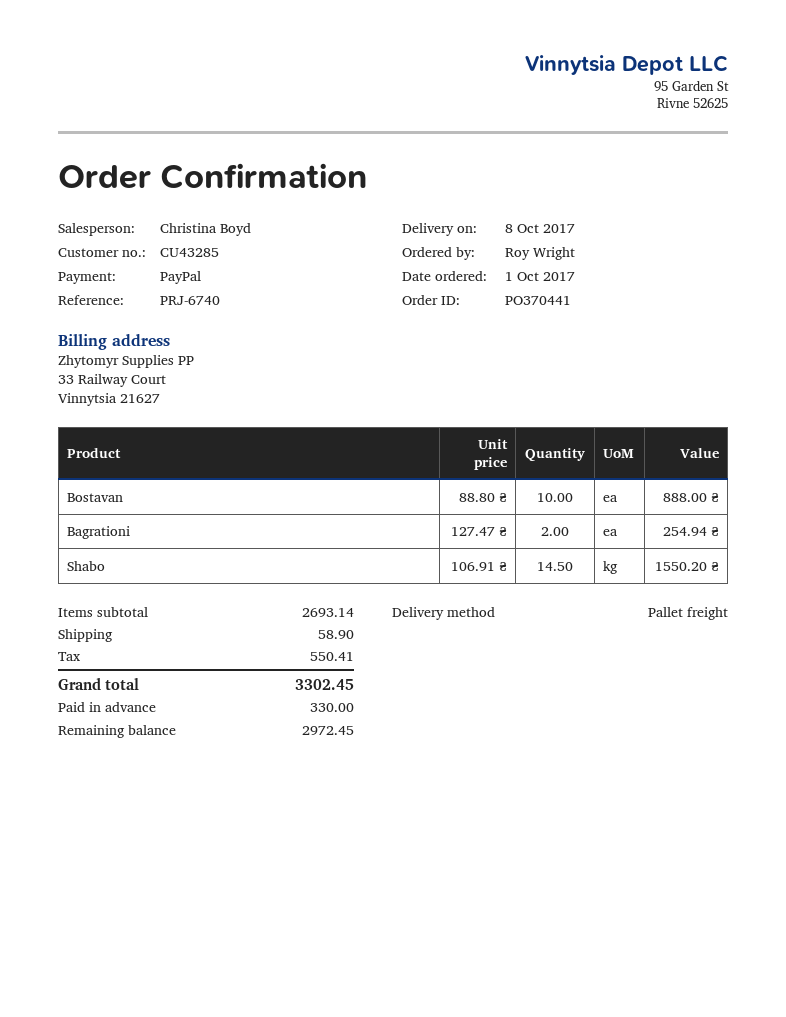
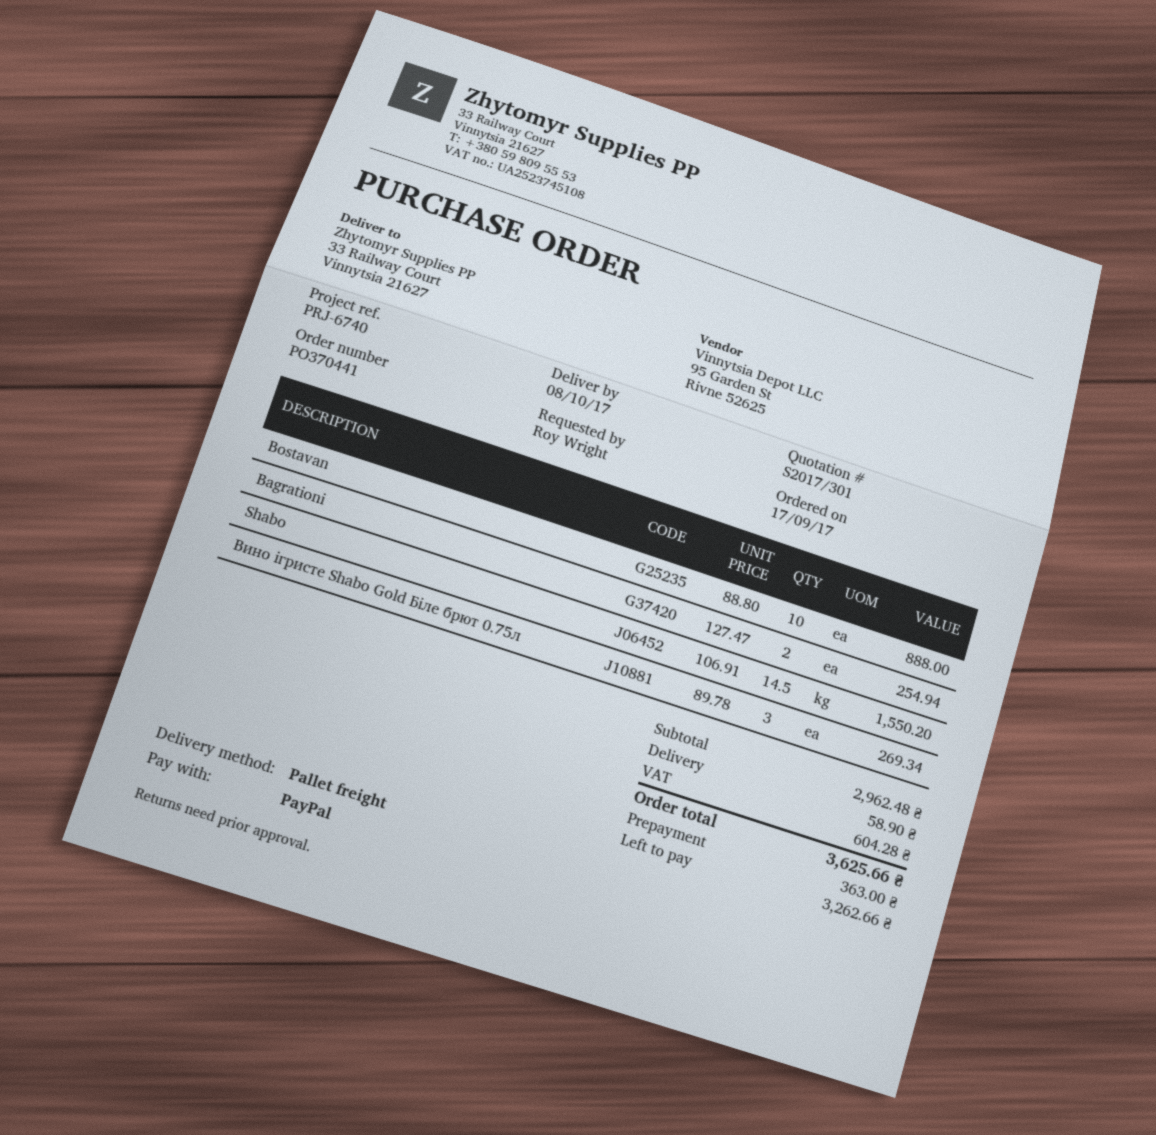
order date: 2017-10-01 -> 2017-09-17
Вино ігристе Shabo Gold Біле брют 0.75л: none -> 3 x 89.78 = 269.34
subtotal: 2693.14 -> 2962.48
tax: 550.41 -> 604.28
total: 3302.45 -> 3625.66
deposit: 330.00 -> 363.00
balance: 2972.45 -> 3262.66

